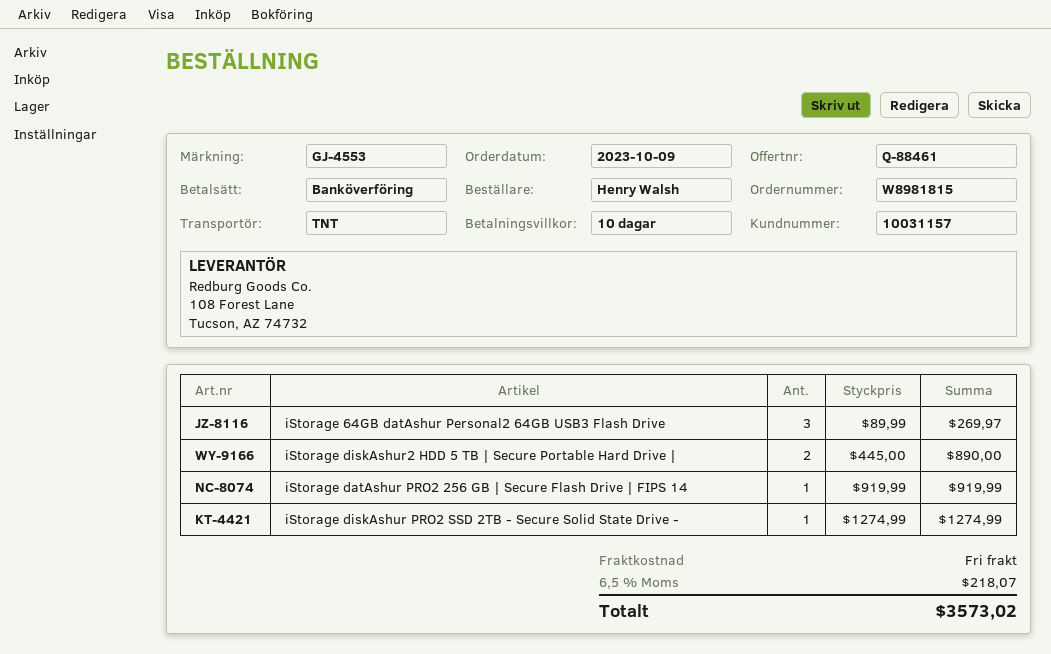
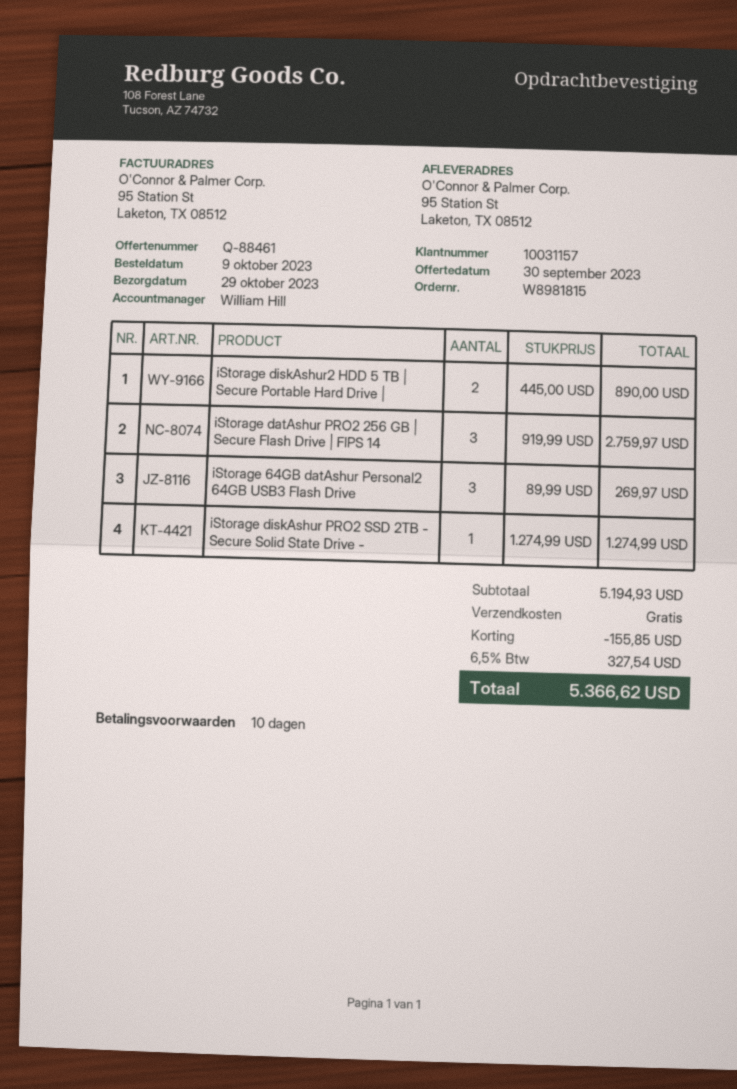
iStorage datAshur PRO2 256 GB | Secure Flash Drive | FIPS 14: 1 x 919.99 = 919.99 -> 3 x 919.99 = 2759.97
discount: none -> 155.85
tax: 6.5% = 218.07 -> 6.5% = 327.54
total: 3573.02 -> 5366.62

